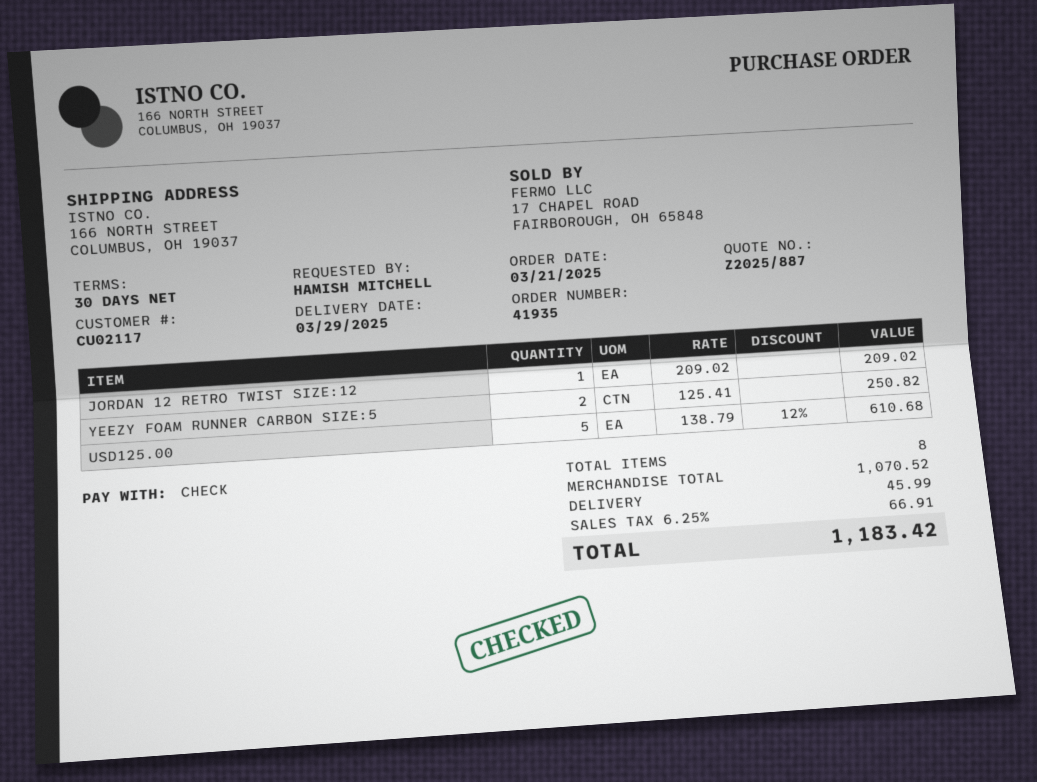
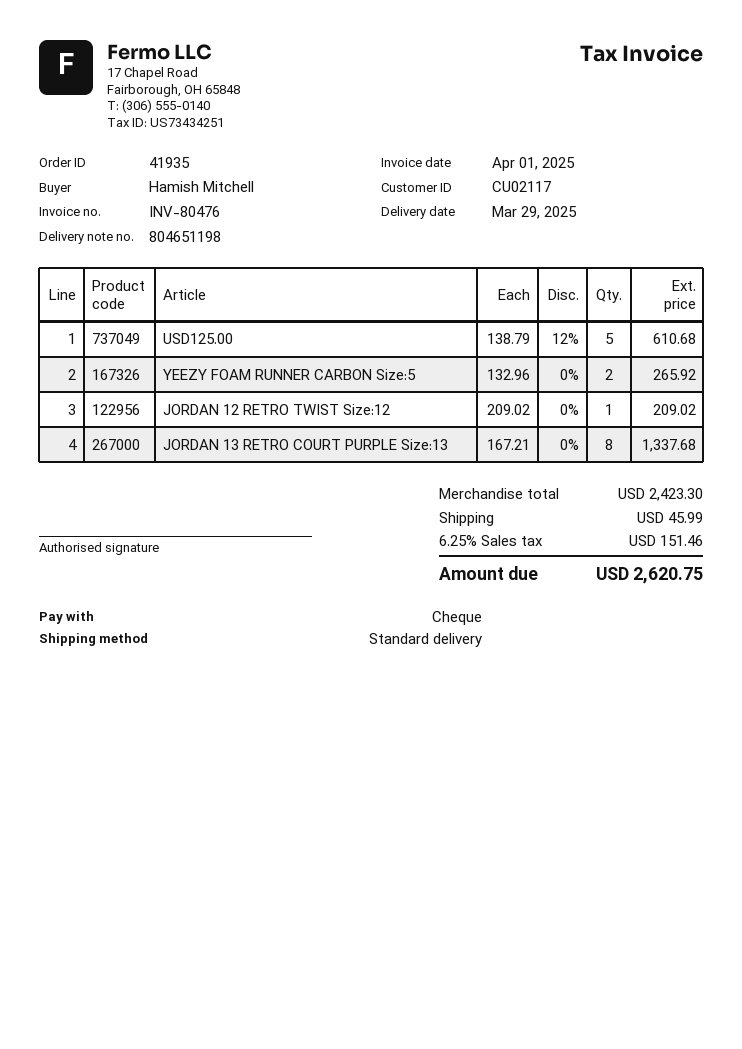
YEEZY FOAM RUNNER CARBON SIZE:5: 2 x 125.41 = 250.82 -> 2 x 132.96 = 265.92
JORDAN 13 RETRO COURT PURPLE Size:13: none -> 8 x 167.21 = 1337.68
subtotal: 1070.52 -> 2423.30
tax: 6.25% = 66.91 -> 6.25% = 151.46
total: 1183.42 -> 2620.75

